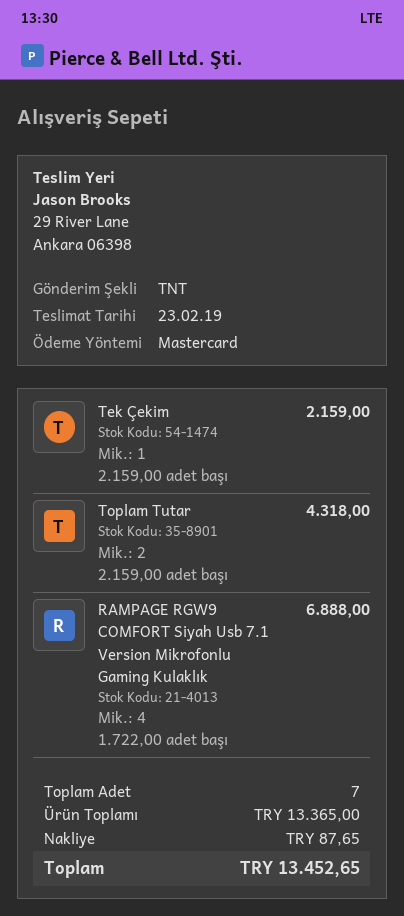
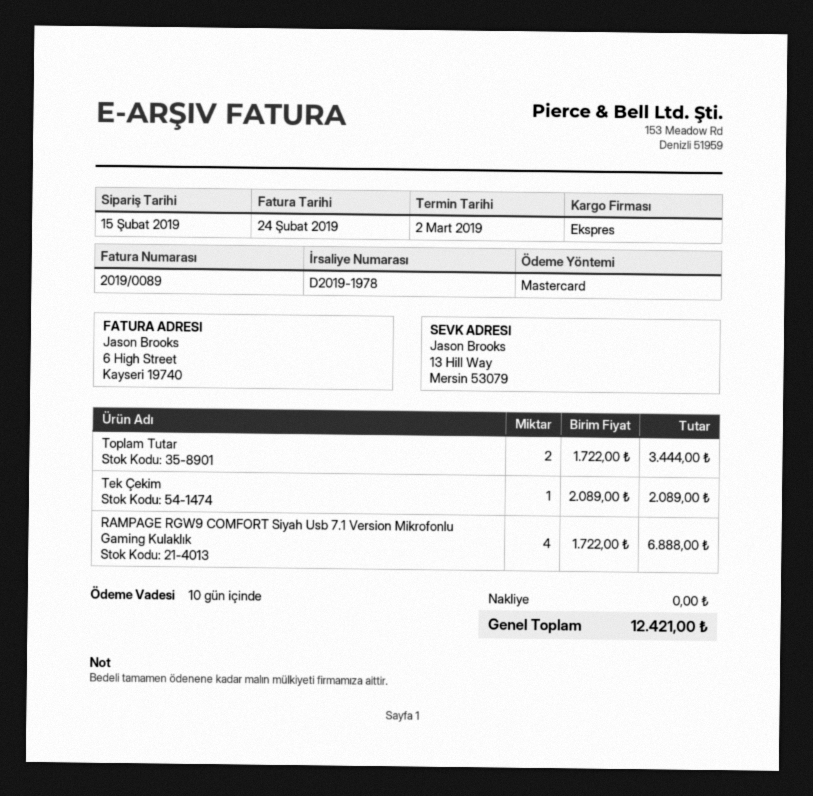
delivery date: 2019-02-23 -> 2019-03-02
shipping method: TNT -> express
ship to: 29 River Lane, Ankara 06398 -> 13 Hill Way, Mersin 53079
Tek Çekim: 1 x 2159.00 = 2159.00 -> 1 x 2089.00 = 2089.00
Toplam Tutar: 2 x 2159.00 = 4318.00 -> 2 x 1722.00 = 3444.00
shipping: 87.65 -> 0.00
total: 13452.65 -> 12421.00

